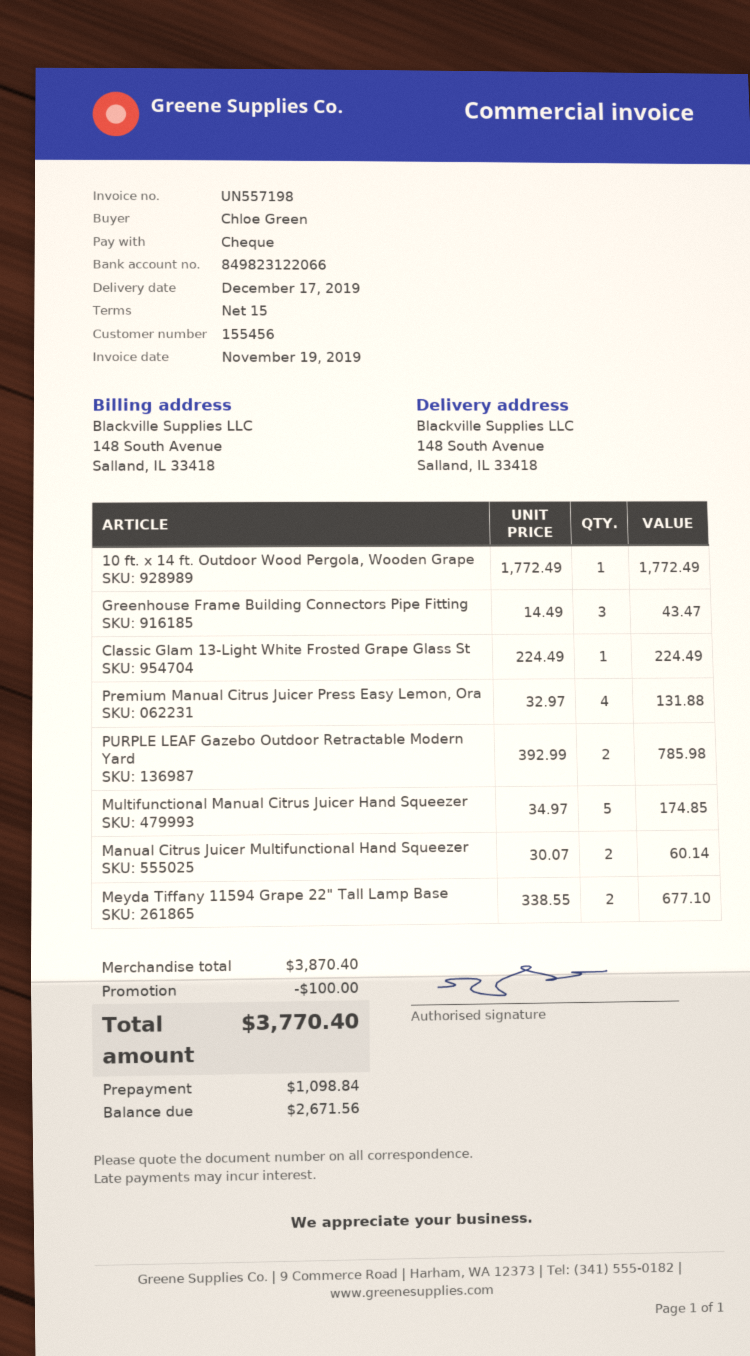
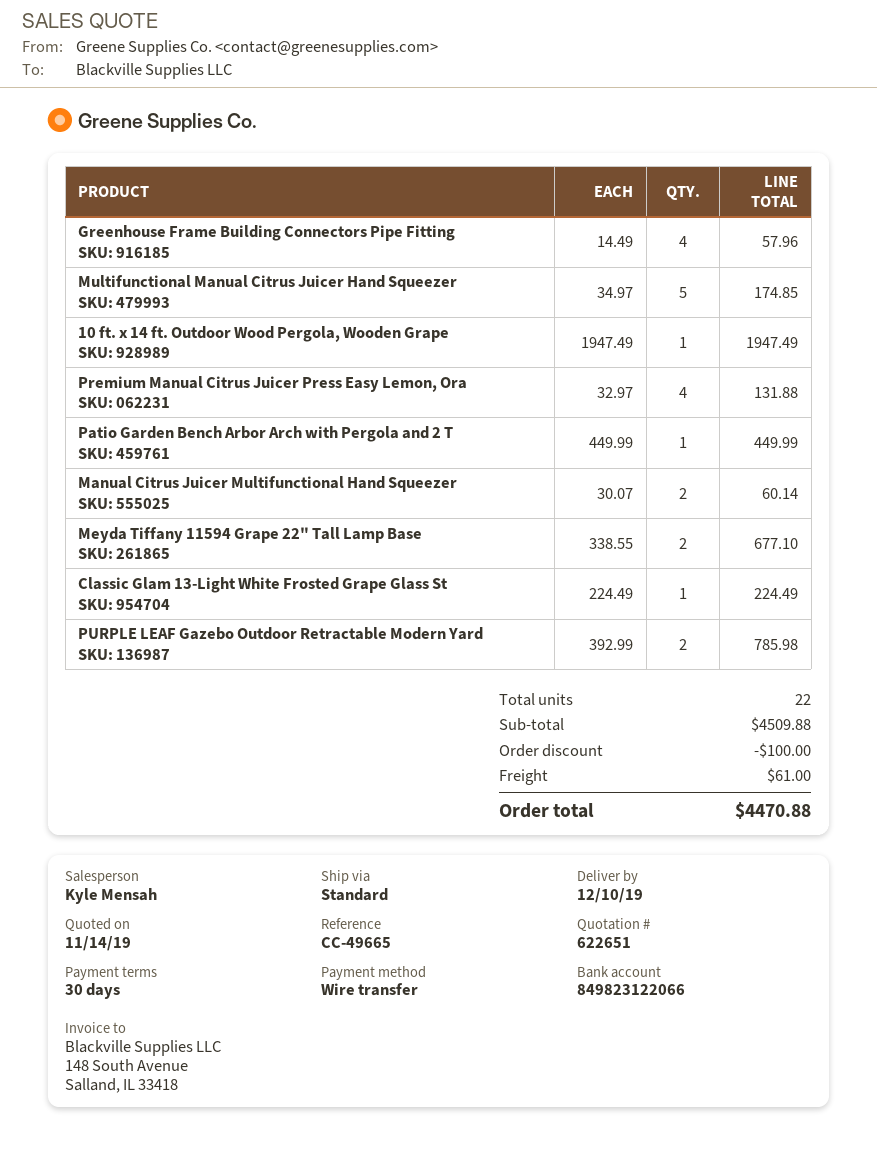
delivery date: 2019-12-17 -> 2019-12-10
payment terms: 15 days -> 30 days
payment method: cheque -> bank transfer
10 ft. x 14 ft. Outdoor Wood Pergola, Wooden Grape: 1 x 1772.49 = 1772.49 -> 1 x 1947.49 = 1947.49
Greenhouse Frame Building Connectors Pipe Fitting: 3 x 14.49 = 43.47 -> 4 x 14.49 = 57.96
Patio Garden Bench Arbor Arch with Pergola and 2 T: none -> 1 x 449.99 = 449.99
subtotal: 3870.40 -> 4509.88
shipping: none -> 61.00
total: 3770.40 -> 4470.88

